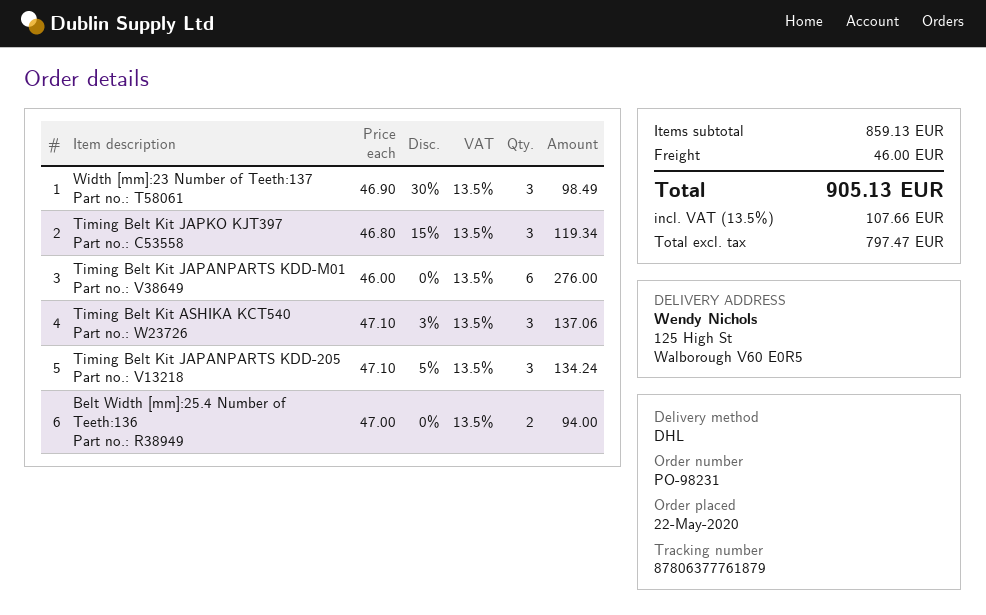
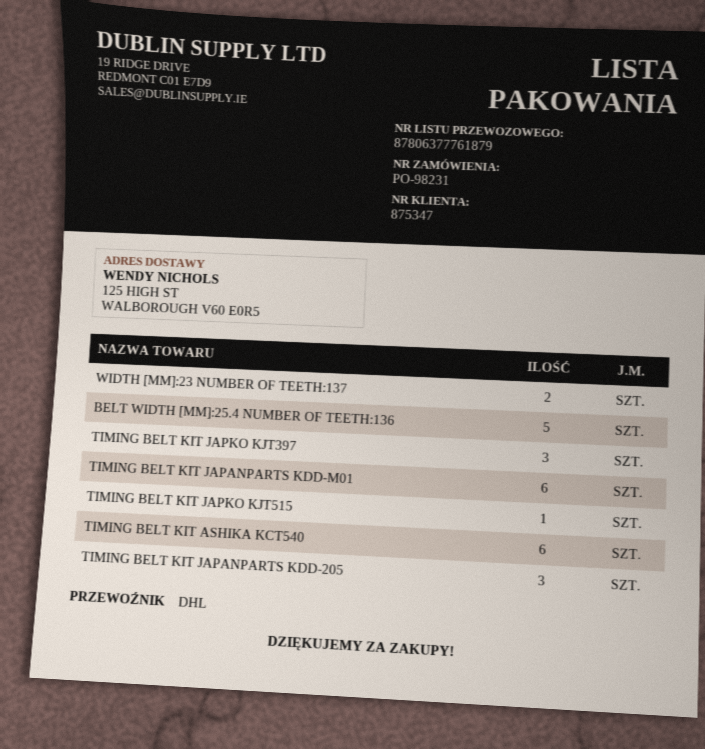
Width [mm]:23 Number of Teeth:137: 3 -> 2
Timing Belt Kit ASHIKA KCT540: 3 -> 6
Belt Width [mm]:25.4 Number of Teeth:136: 2 -> 5
TIMING BELT KIT JAPKO KJT515: none -> 1

